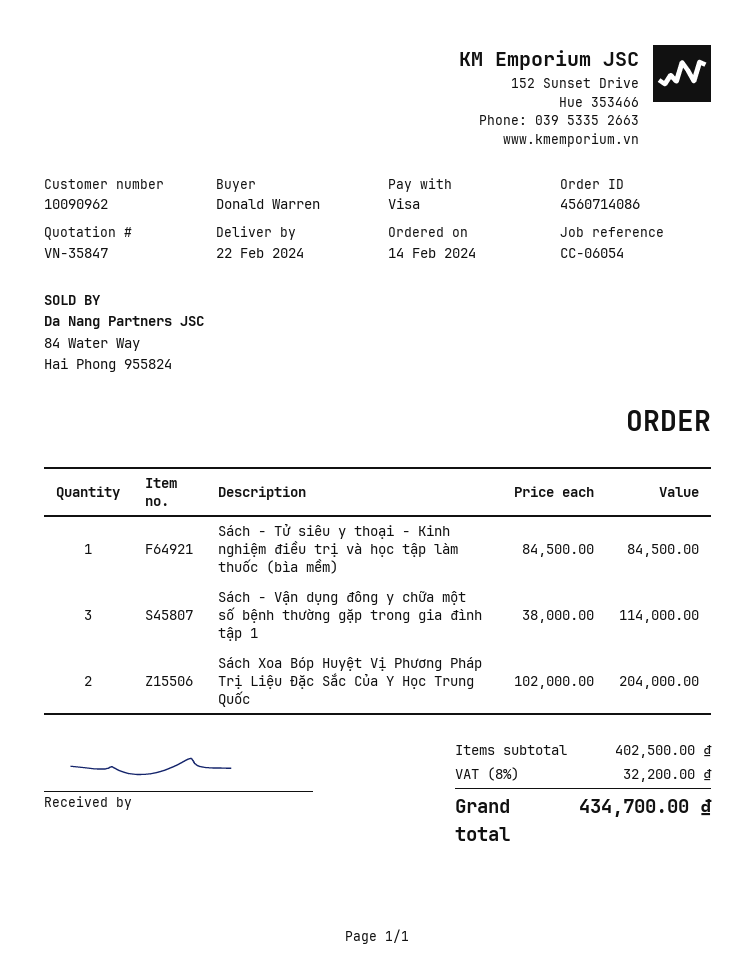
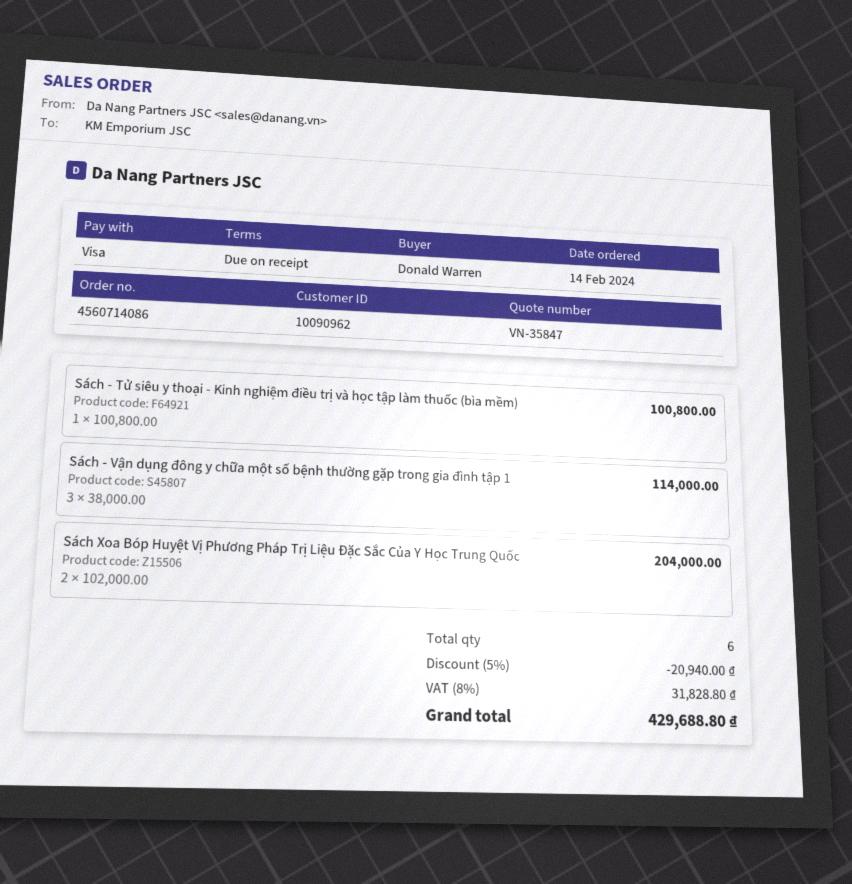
Sách - Tử siêu y thoại - Kinh nghiệm điều trị và học tập làm thuốc (bìa mềm): 1 x 84500.00 = 84500.00 -> 1 x 100800.00 = 100800.00
discount: none -> 5% = 20940.00
tax: 8% = 32200.00 -> 8% = 31828.80
total: 434700.00 -> 429688.80

